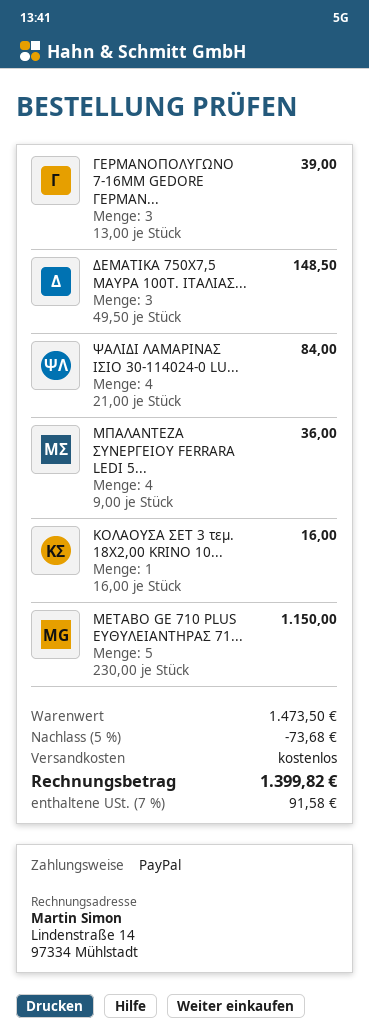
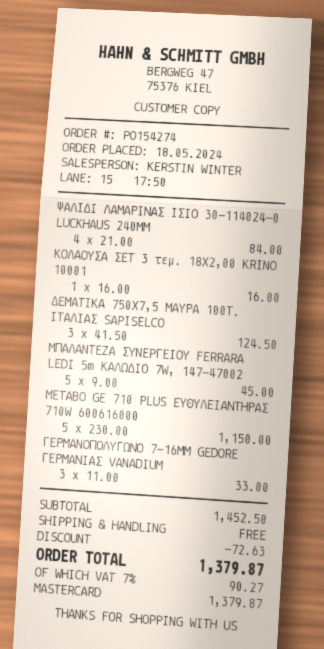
payment method: PayPal -> Mastercard
ΓΕΡΜΑNOΠΟΛYΓΩΝΟ 7-16MM GEDORE ΓΕΡΜΑΝ...: 3 x 13.00 = 39.00 -> 3 x 11.00 = 33.00
ΔΕΜΑΤΙΚΑ 750Χ7,5 ΜΑΥΡΑ 100Τ. ΙΤΑΛΙΑΣ...: 3 x 49.50 = 148.50 -> 3 x 41.50 = 124.50
MΠAΛANTEZA ΣYNEPΓEIOY FERRARA LEDΙ 5...: 4 x 9.00 = 36.00 -> 5 x 9.00 = 45.00
subtotal: 1473.50 -> 1452.50
discount: 73.68 -> 72.63
tax: 7% = 91.58 -> 7% = 90.27
total: 1399.82 -> 1379.87

